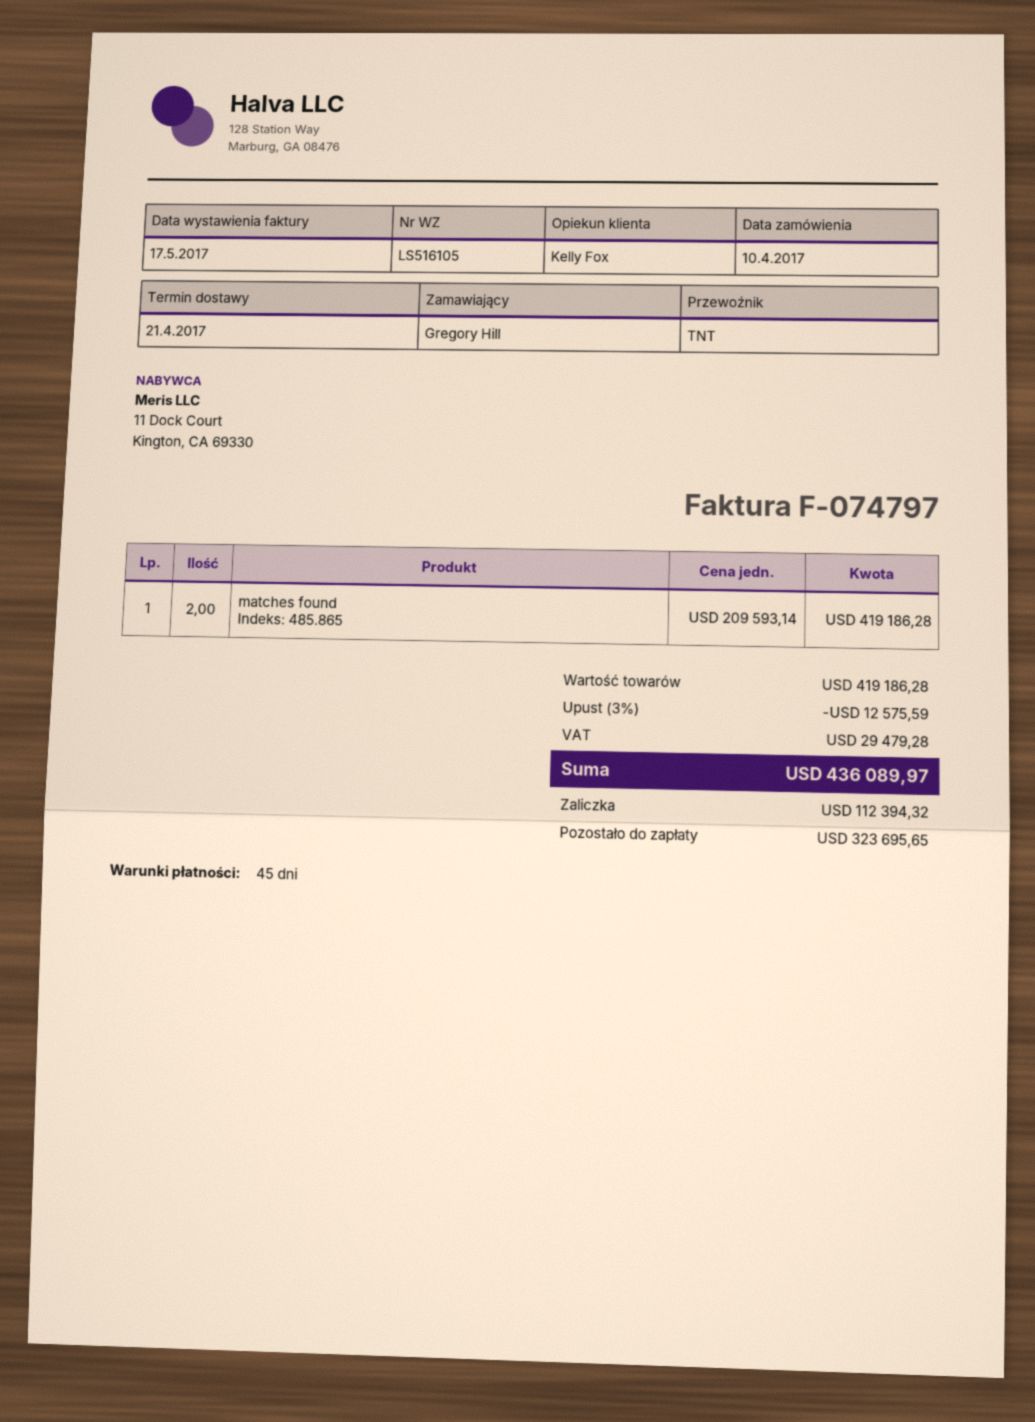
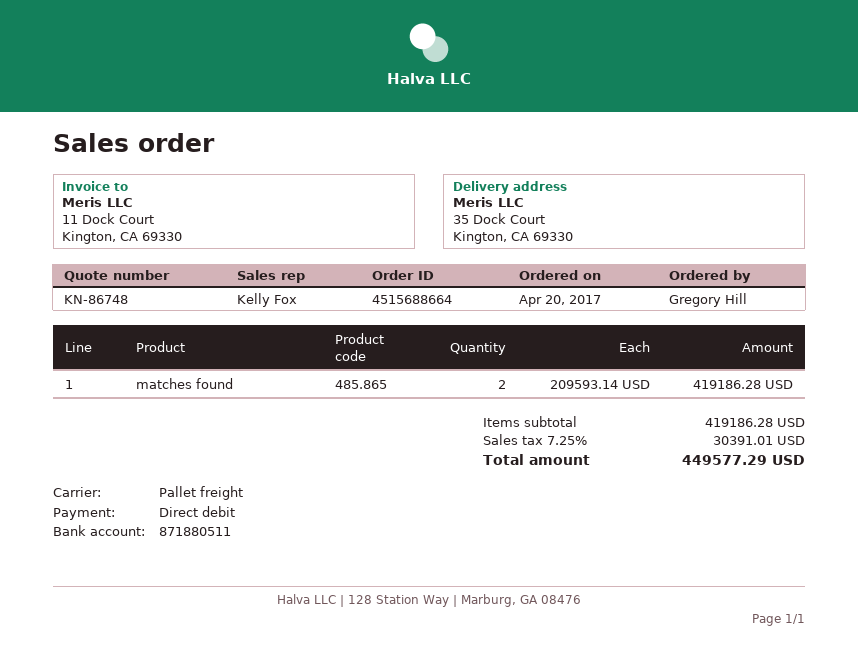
order date: 2017-04-10 -> 2017-04-20
shipping method: TNT -> pallet freight
discount: 3% = 12575.59 -> none
tax: 29479.28 -> 30391.01
total: 436089.97 -> 449577.29

